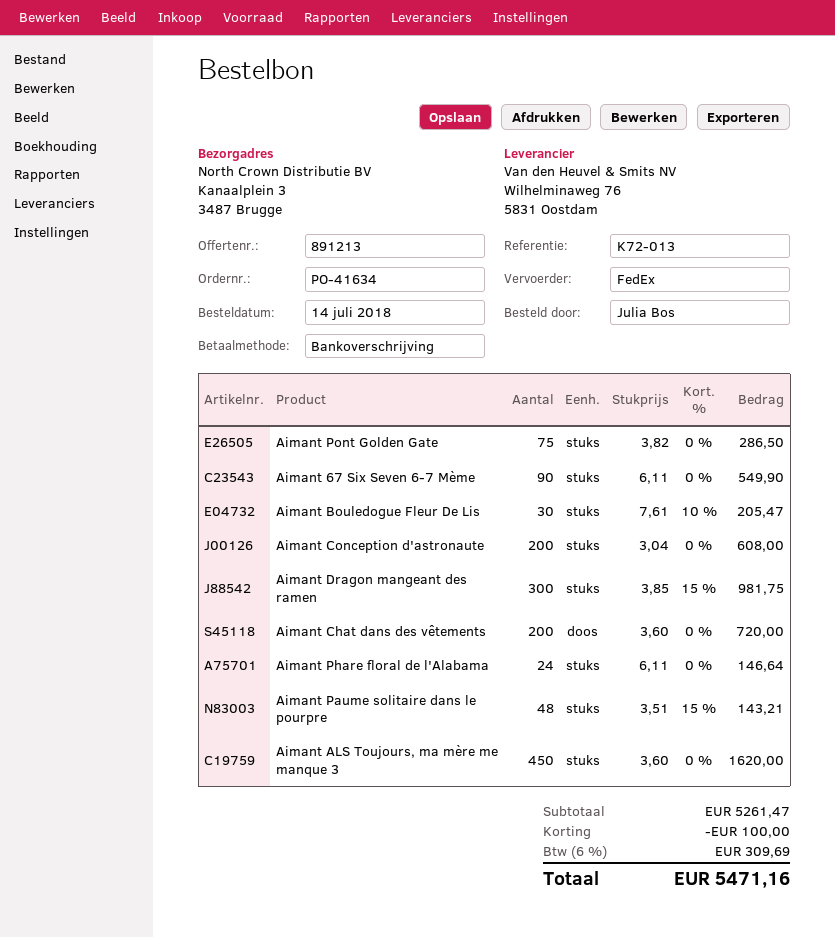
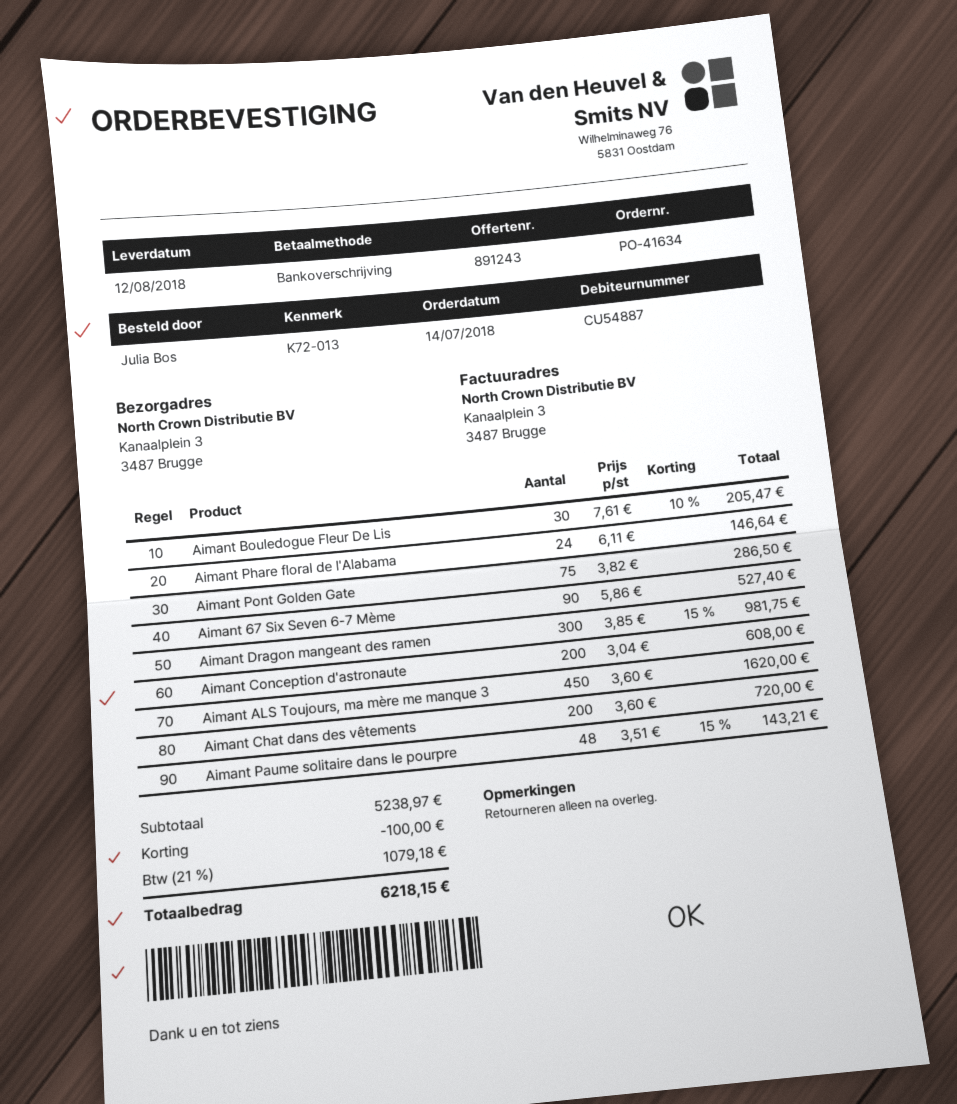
quote number: 891213 -> 891243
Aimant 67 Six Seven 6-7 Mème: 90 x 6.11 = 549.90 -> 90 x 5.86 = 527.40
subtotal: 5261.47 -> 5238.97
tax: 6% = 309.69 -> 21% = 1079.18
total: 5471.16 -> 6218.15

